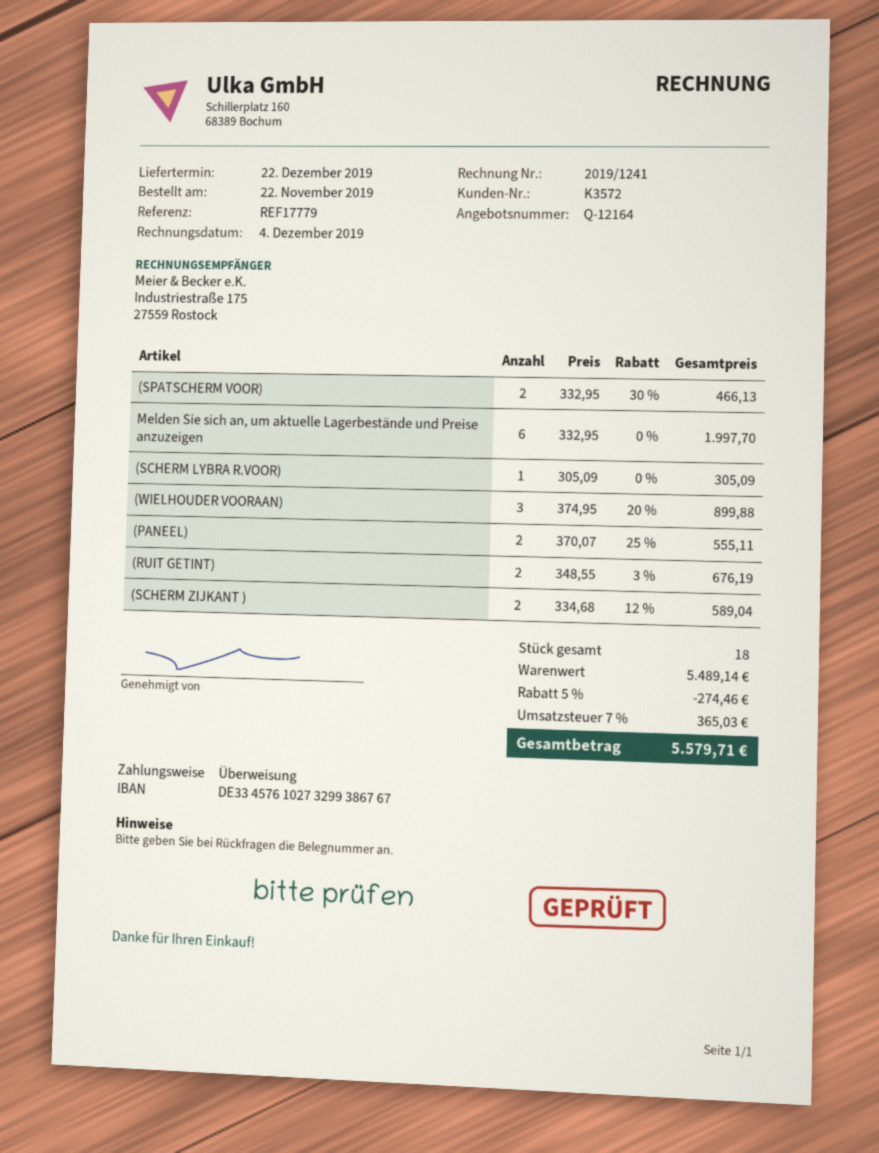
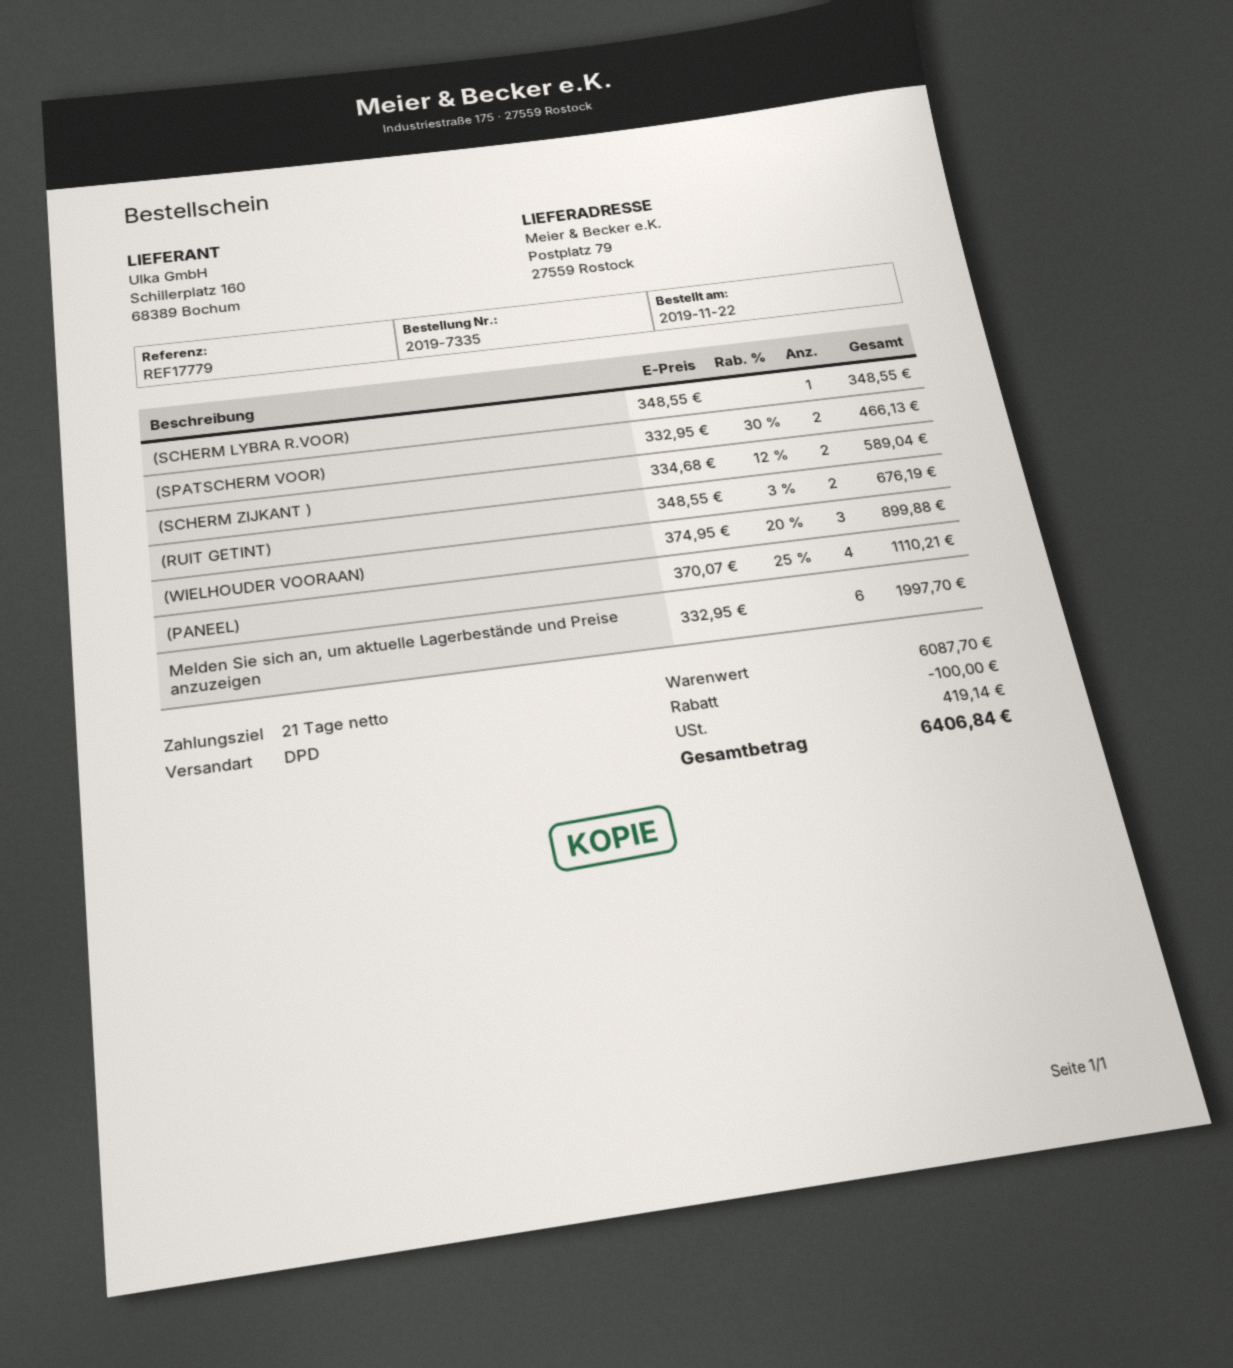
(SCHERM LYBRA R.VOOR): 1 x 305.09 = 305.09 -> 1 x 348.55 = 348.55
(PANEEL): 2 x 370.07 - 25% = 555.11 -> 4 x 370.07 - 25% = 1110.21
subtotal: 5489.14 -> 6087.70
discount: 274.46 -> 100.00
tax: 365.03 -> 419.14
total: 5579.71 -> 6406.84

